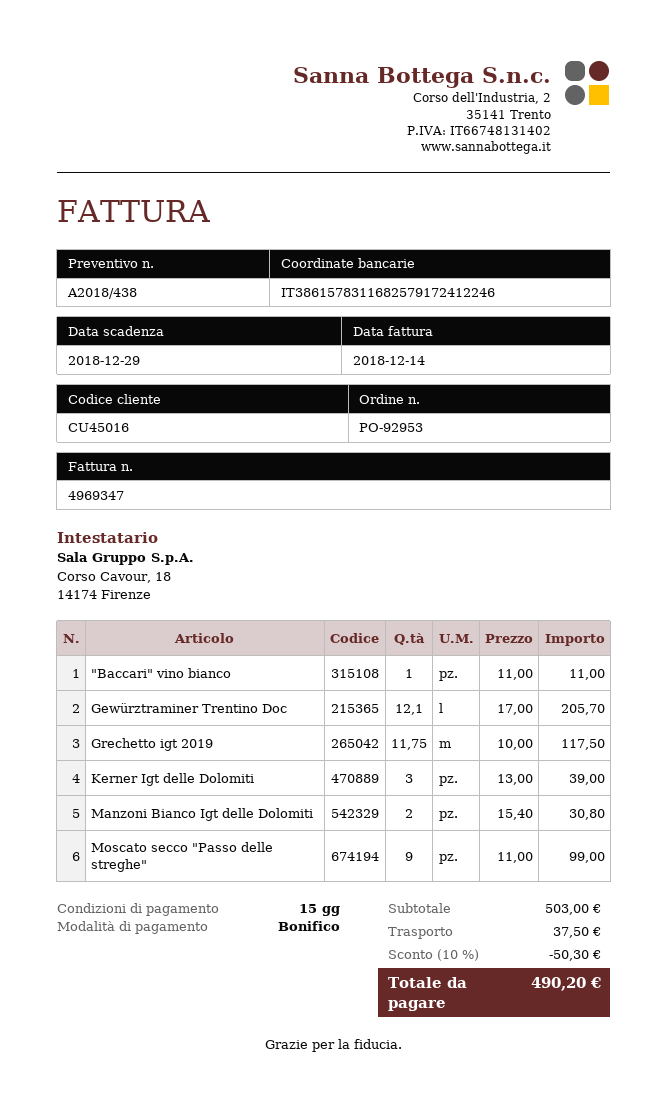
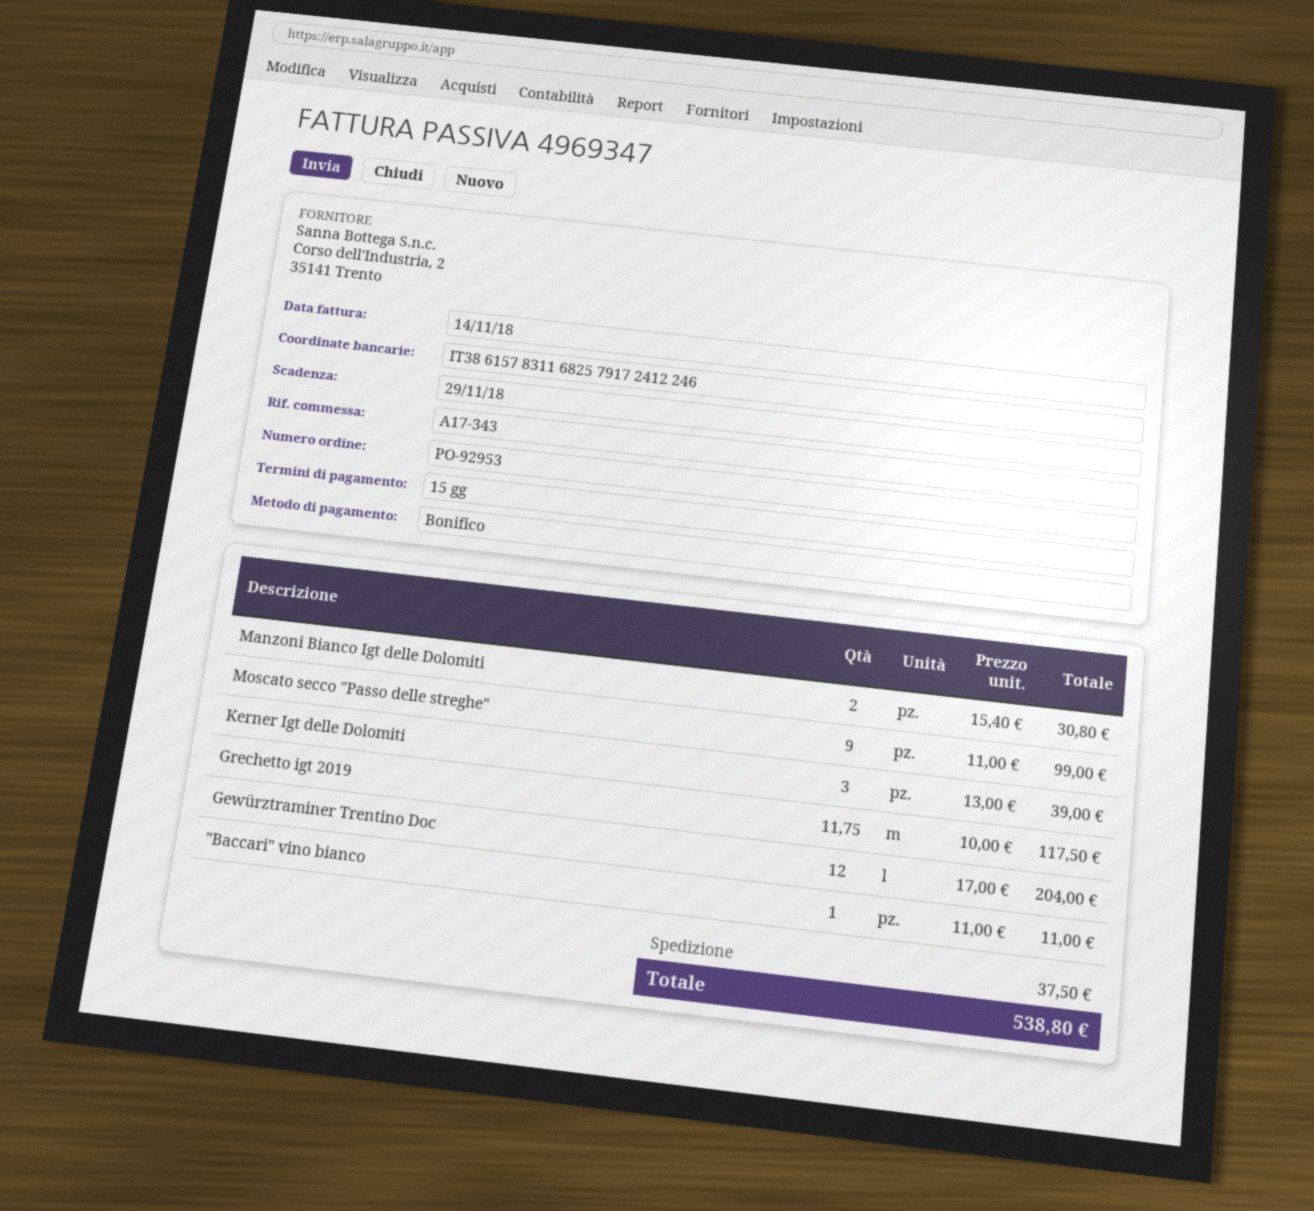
invoice date: 2018-12-14 -> 2018-11-14
due date: 2018-12-29 -> 2018-11-29
Gewürztraminer Trentino Doc: 12.1 x 17.00 = 205.70 -> 12 x 17.00 = 204.00
discount: 10% = 50.30 -> none
total: 490.20 -> 538.80

